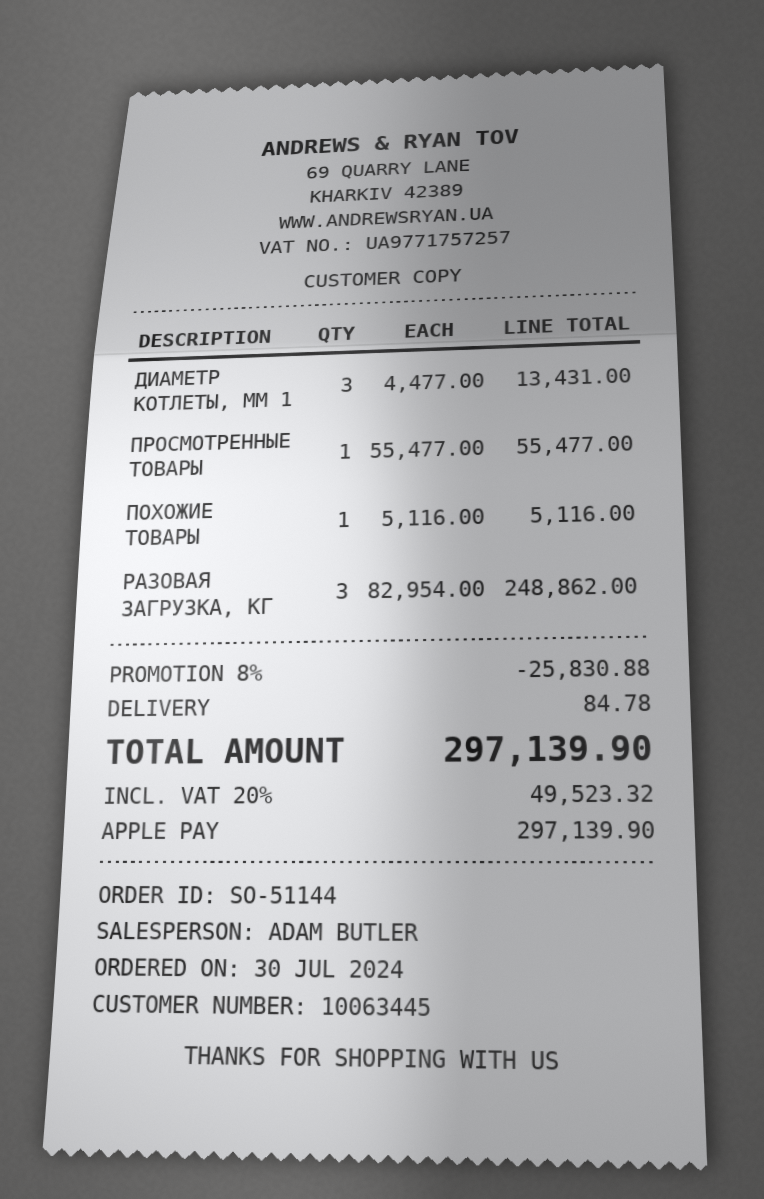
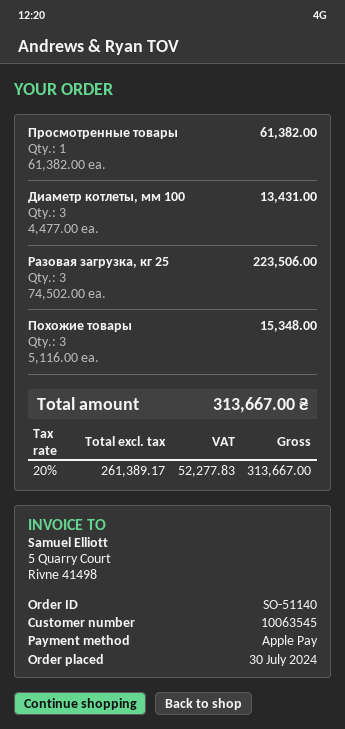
order number: SO-51144 -> SO-51140
customer number: 10063445 -> 10063545
ПРОСМОТРЕННЫЕ ТОВАРЫ: 1 x 55477.00 = 55477.00 -> 1 x 61382.00 = 61382.00
ПОХОЖИЕ ТОВАРЫ: 1 x 5116.00 = 5116.00 -> 3 x 5116.00 = 15348.00
РАЗОВАЯ ЗАГРУЗКА, КГ: 3 x 82954.00 = 248862.00 -> 3 x 74502.00 = 223506.00
discount: 8% = 25830.88 -> none
shipping: 84.78 -> none
tax: 20% = 49523.32 -> 20% = 52277.83
total: 297139.90 -> 313667.00

